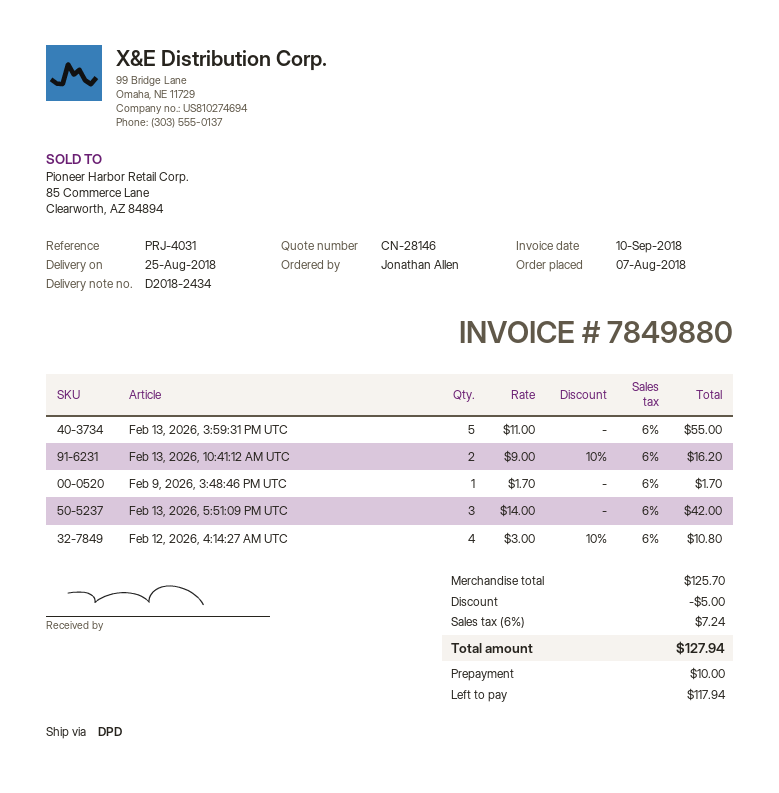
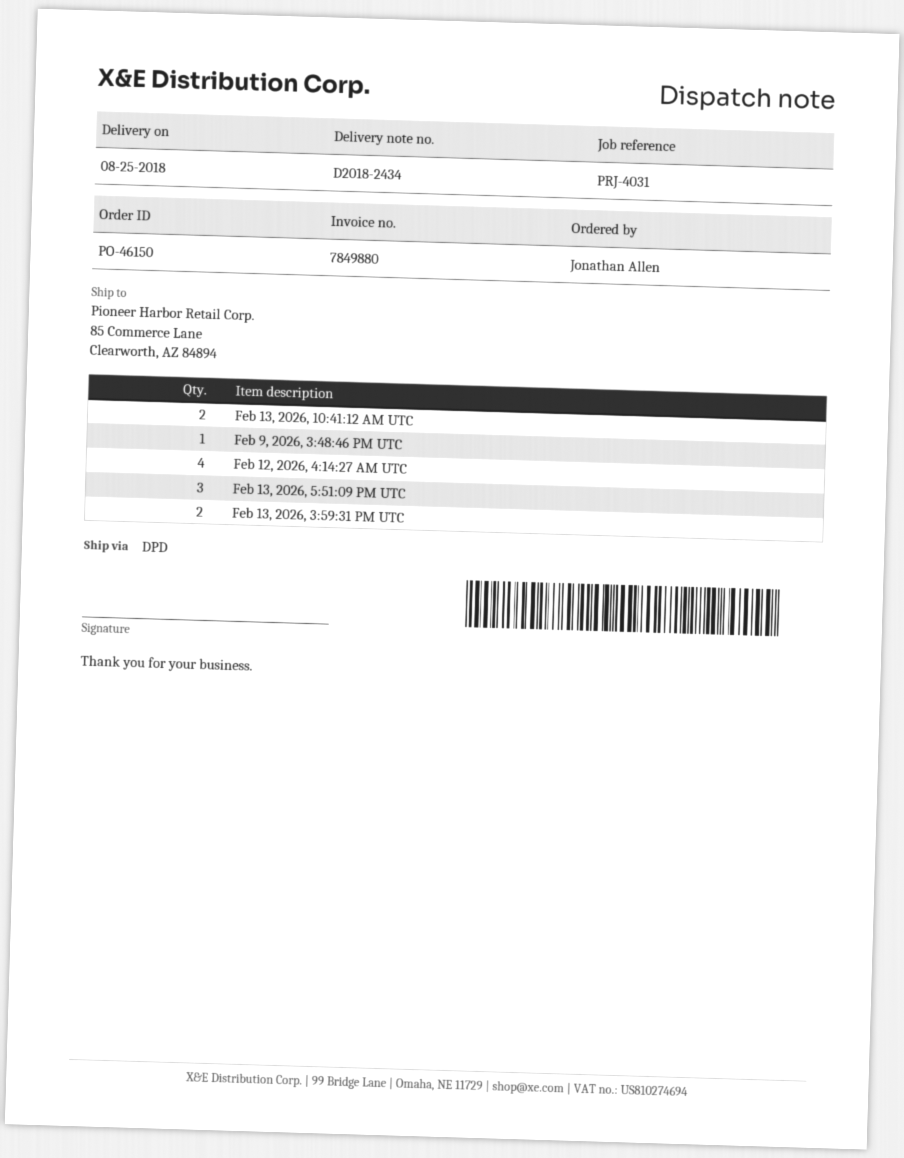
Feb 13, 2026, 3:59:31 PM UTC: 5 -> 2

